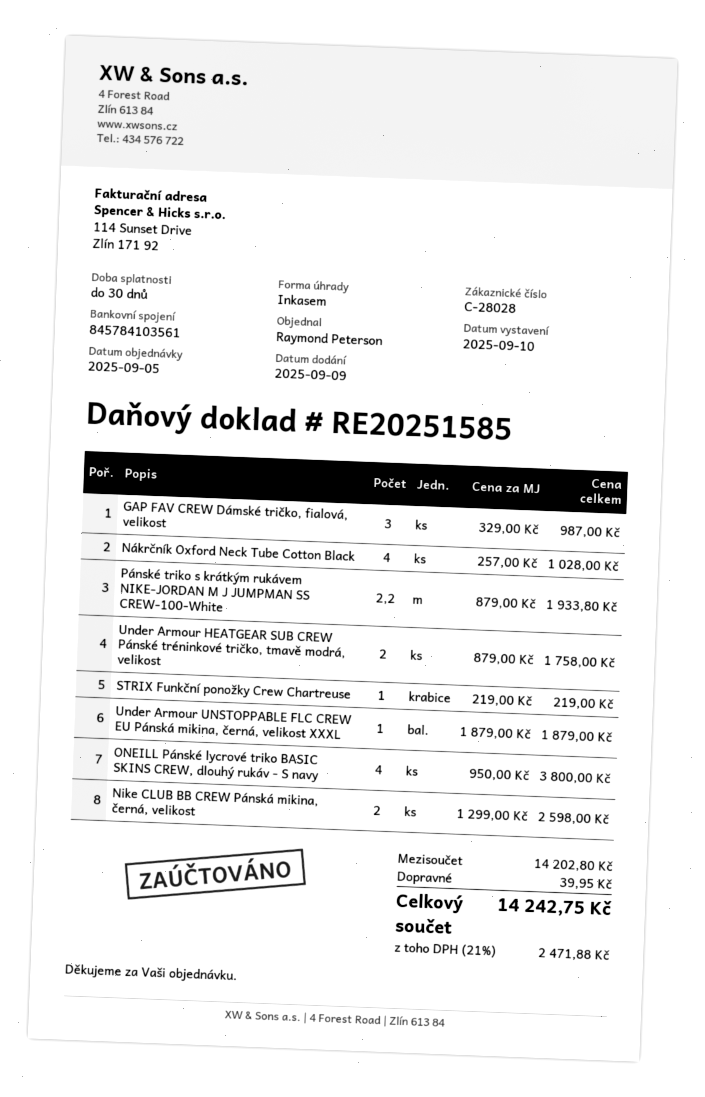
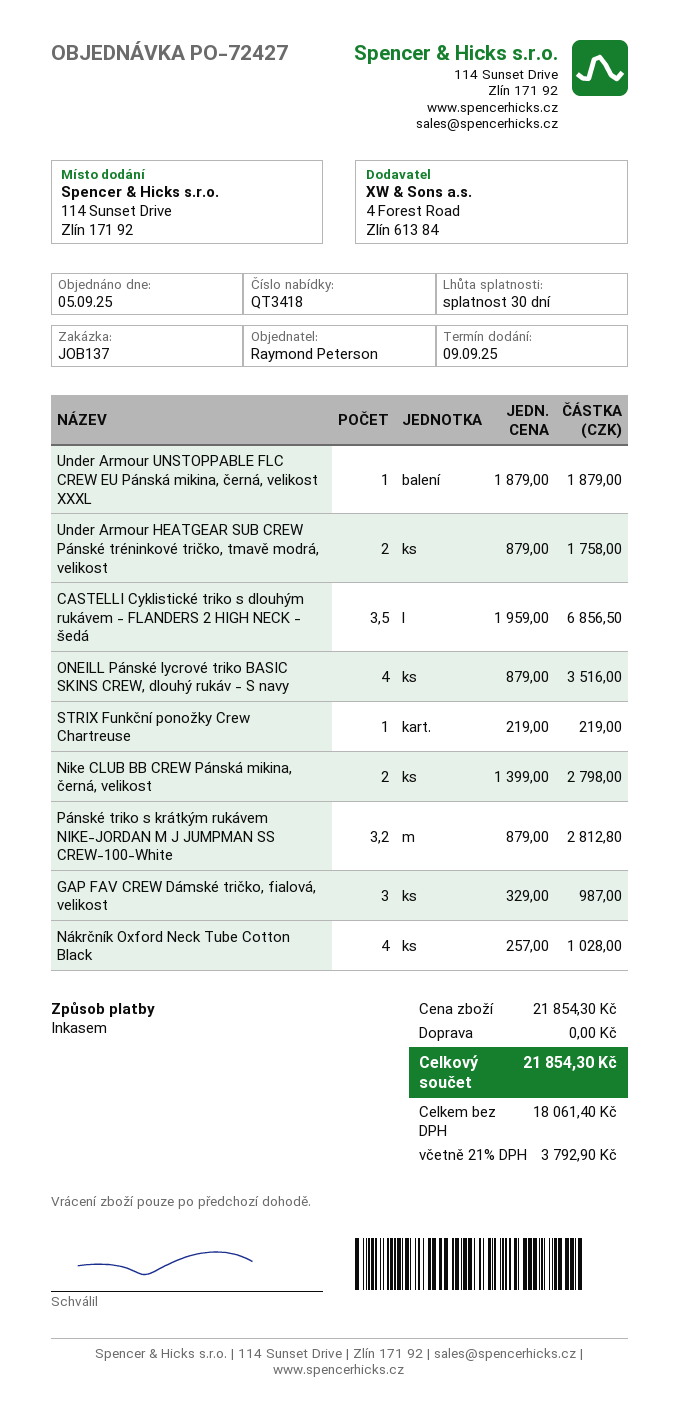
Pánské triko s krátkým rukávem NIKE-JORDAN M J JUMPMAN SS CREW-100-White: 2.2 x 879.00 = 1933.80 -> 3.2 x 879.00 = 2812.80
ONEILL Pánské lycrové triko BASIC SKINS CREW, dlouhý rukáv - S navy: 4 x 950.00 = 3800.00 -> 4 x 879.00 = 3516.00
Nike CLUB BB CREW Pánská mikina, černá, velikost: 2 x 1299.00 = 2598.00 -> 2 x 1399.00 = 2798.00
CASTELLI Cyklistické triko s dlouhým rukávem - FLANDERS 2 HIGH NECK - šedá: none -> 3.5 x 1959.00 = 6856.50
subtotal: 14202.80 -> 21854.30
shipping: 39.95 -> 0.00
tax: 21% = 2471.88 -> 21% = 3792.90
total: 14242.75 -> 21854.30

